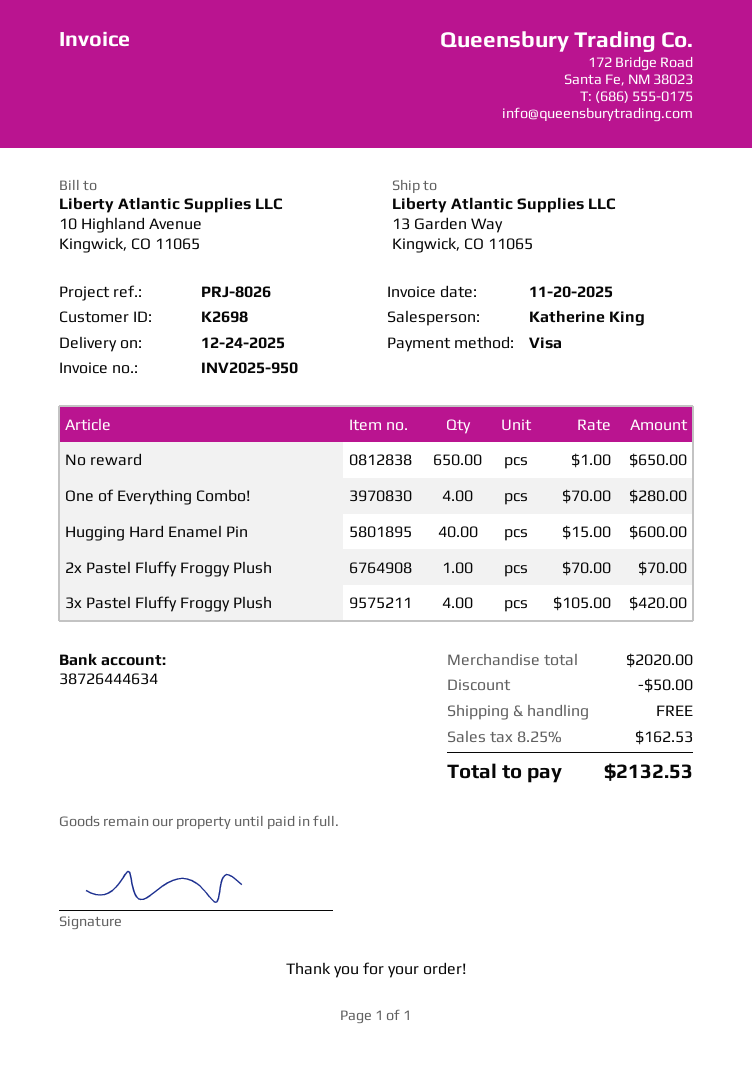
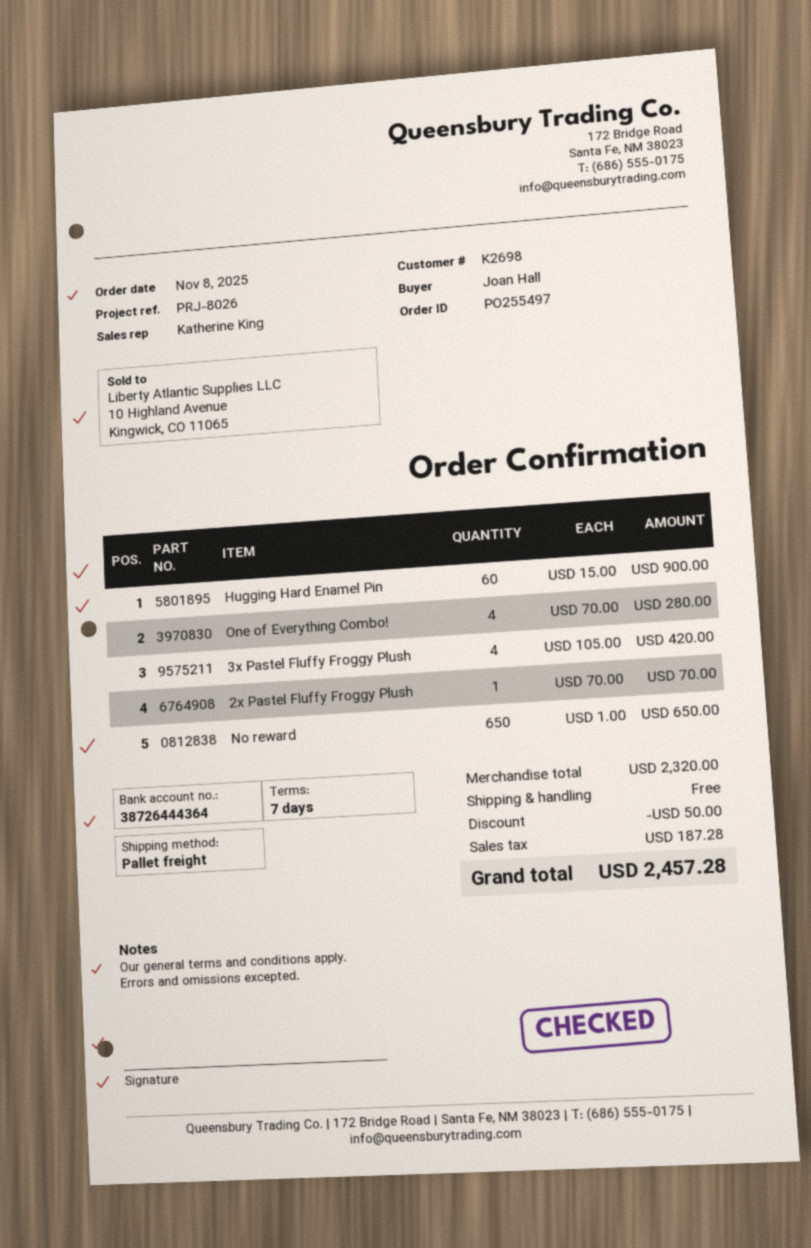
bank account: 38726444634 -> 38726444364
Hugging Hard Enamel Pin: 40 x 15.00 = 600.00 -> 60 x 15.00 = 900.00
subtotal: 2020.00 -> 2320.00
tax: 162.53 -> 187.28
total: 2132.53 -> 2457.28

